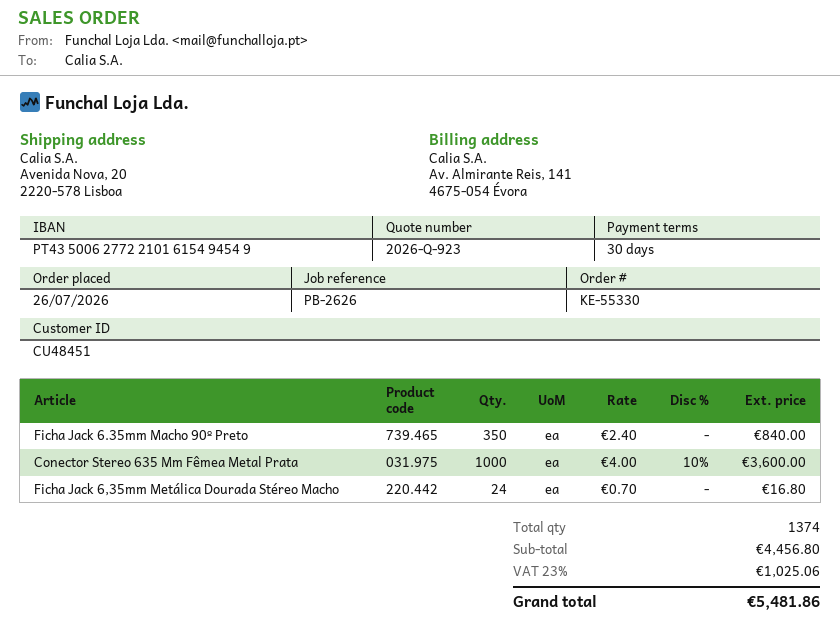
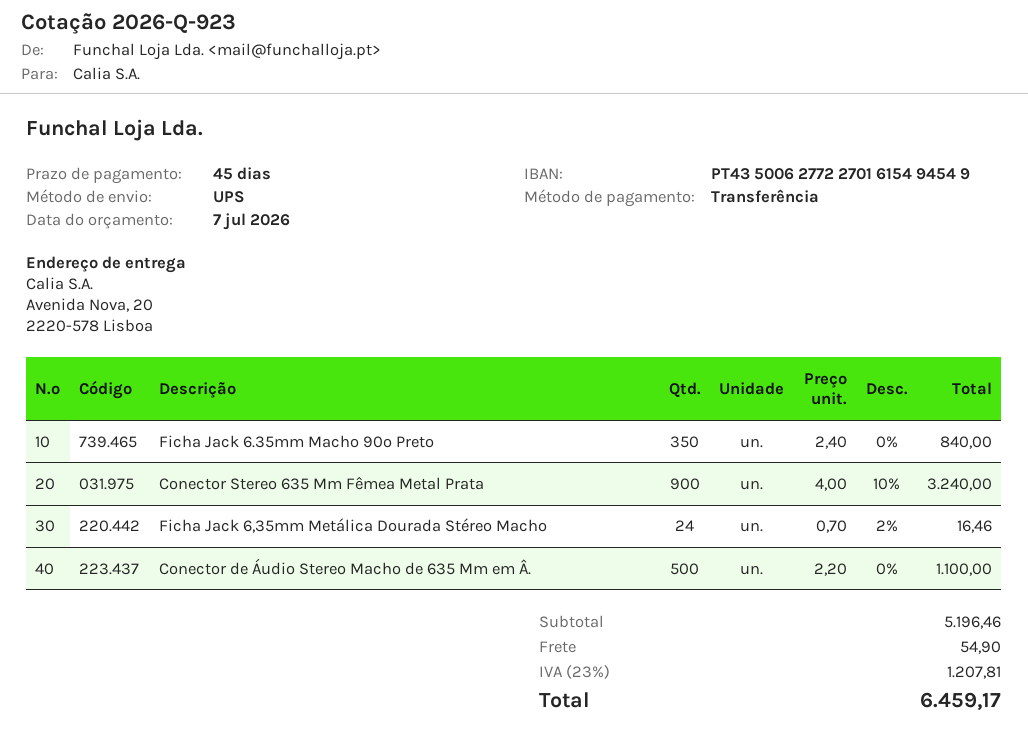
payment terms: 30 days -> 45 days
bank account: PT43500627722101615494549 -> PT43500627722701615494549
Conector Stereo 635 Mm Fêmea Metal Prata: 1000 x 4.00 - 10% = 3600.00 -> 900 x 4.00 - 10% = 3240.00
Ficha Jack 6,35mm Metálica Dourada Stéreo Macho: 24 x 0.70 = 16.80 -> 24 x 0.70 - 2% = 16.46
Conector de Áudio Stereo Macho de 635 Mm em Â.: none -> 500 x 2.20 = 1100.00
subtotal: 4456.80 -> 5196.46
shipping: none -> 54.90
tax: 23% = 1025.06 -> 23% = 1207.81
total: 5481.86 -> 6459.17

